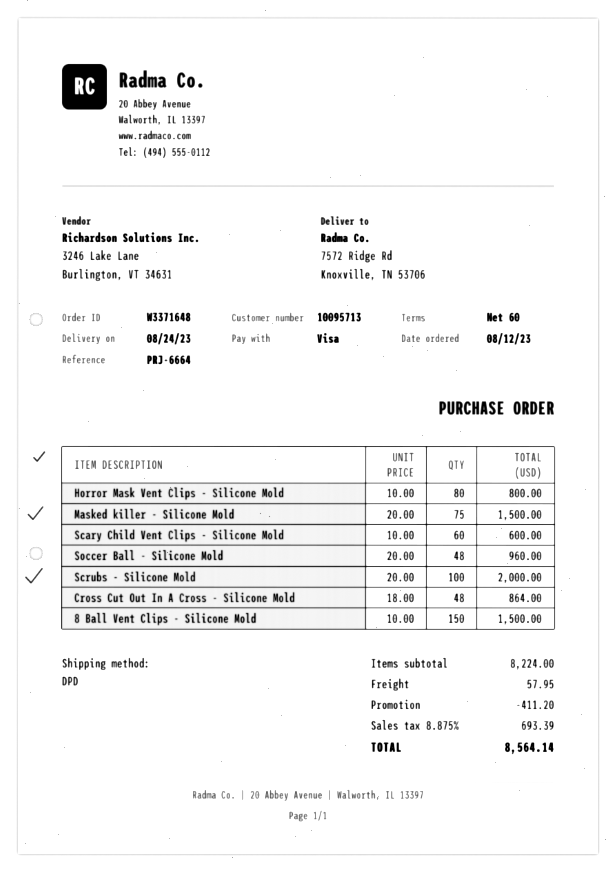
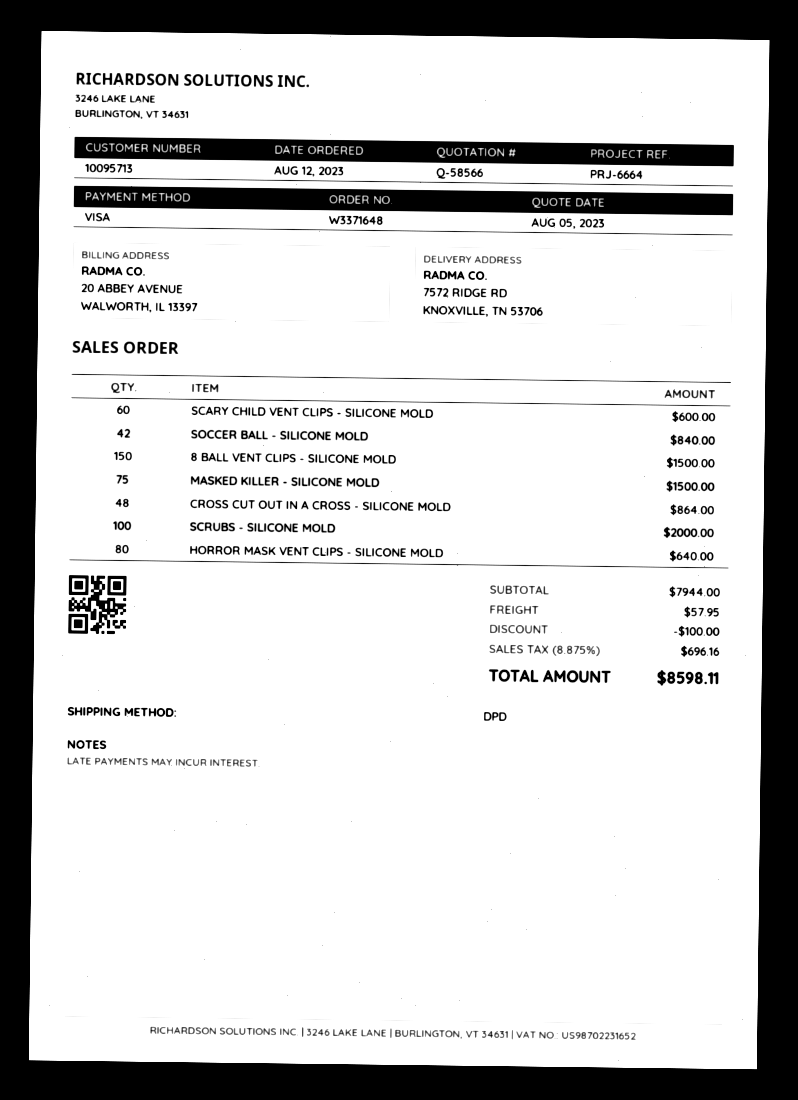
Horror Mask Vent Clips - Silicone Mold: 80 for 800.00 -> 80 for 640.00
Soccer Ball - Silicone Mold: 48 for 960.00 -> 42 for 840.00
subtotal: 8224.00 -> 7944.00
discount: 411.20 -> 100.00
tax: 8.875% = 693.39 -> 8.875% = 696.16
total: 8564.14 -> 8598.11

